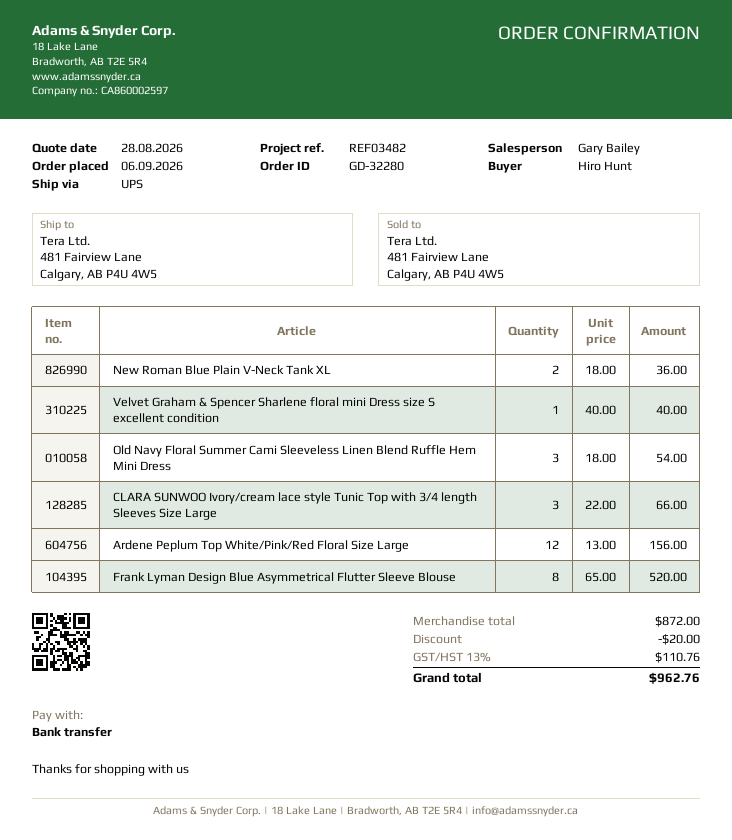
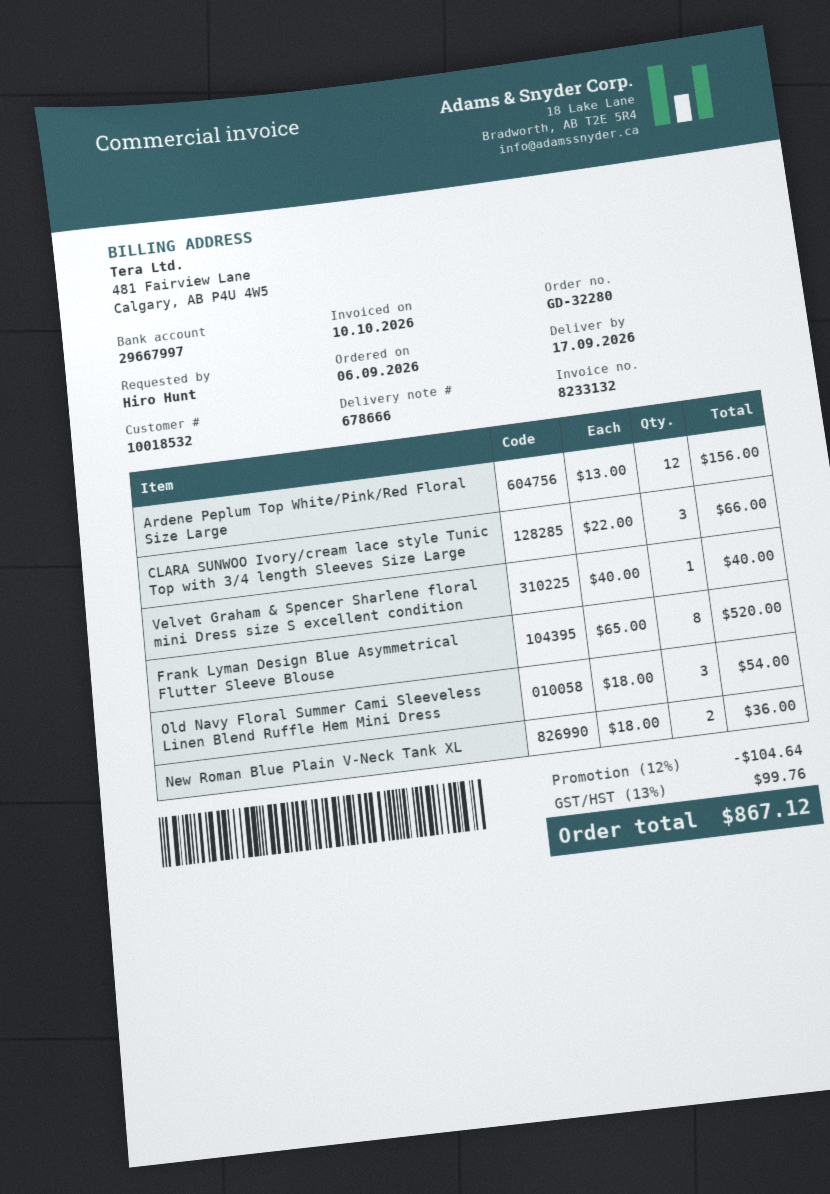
discount: 20.00 -> 104.64
tax: 13% = 110.76 -> 13% = 99.76
total: 962.76 -> 867.12

